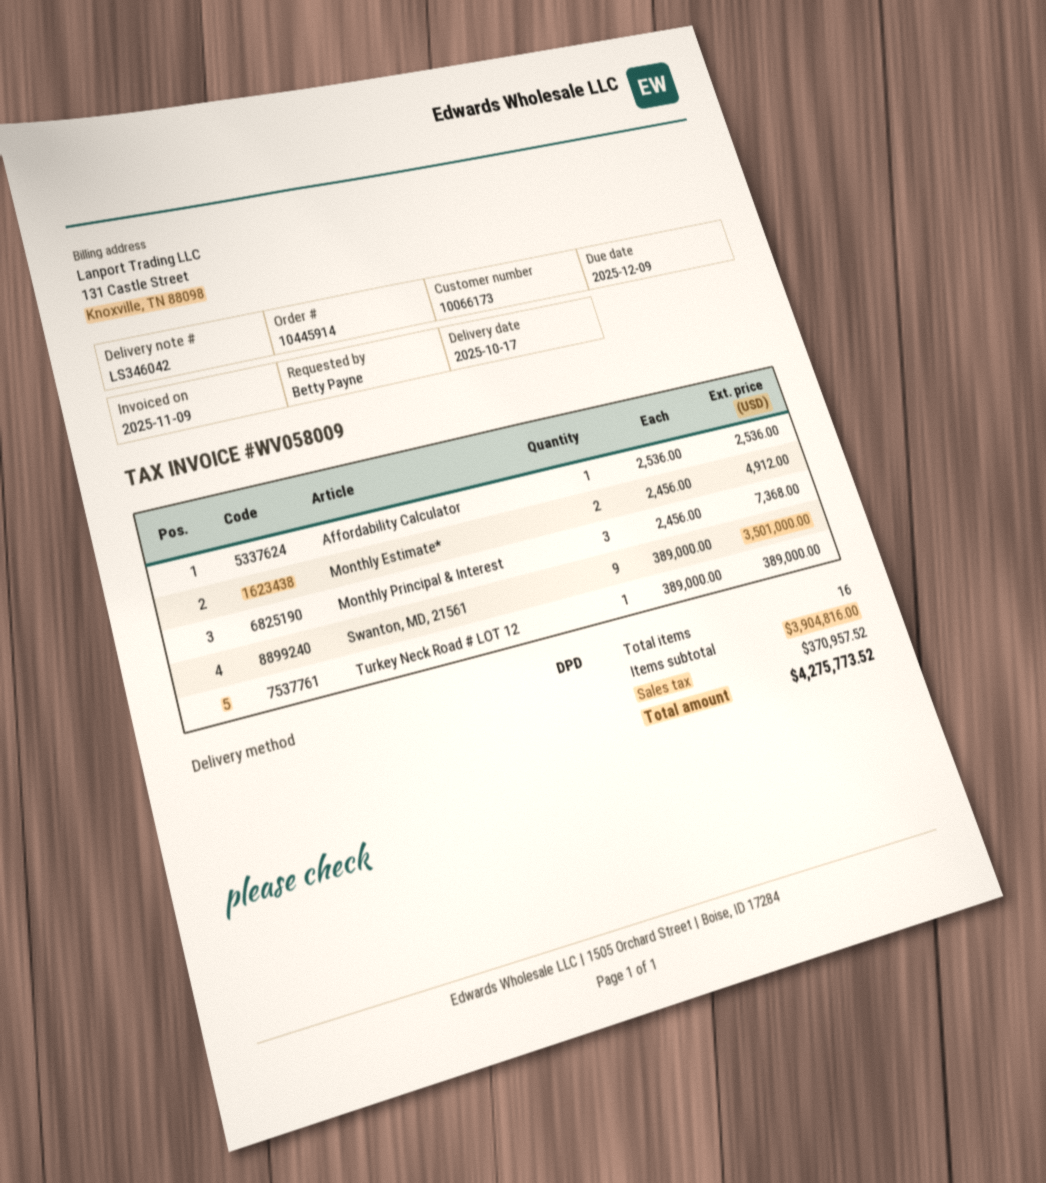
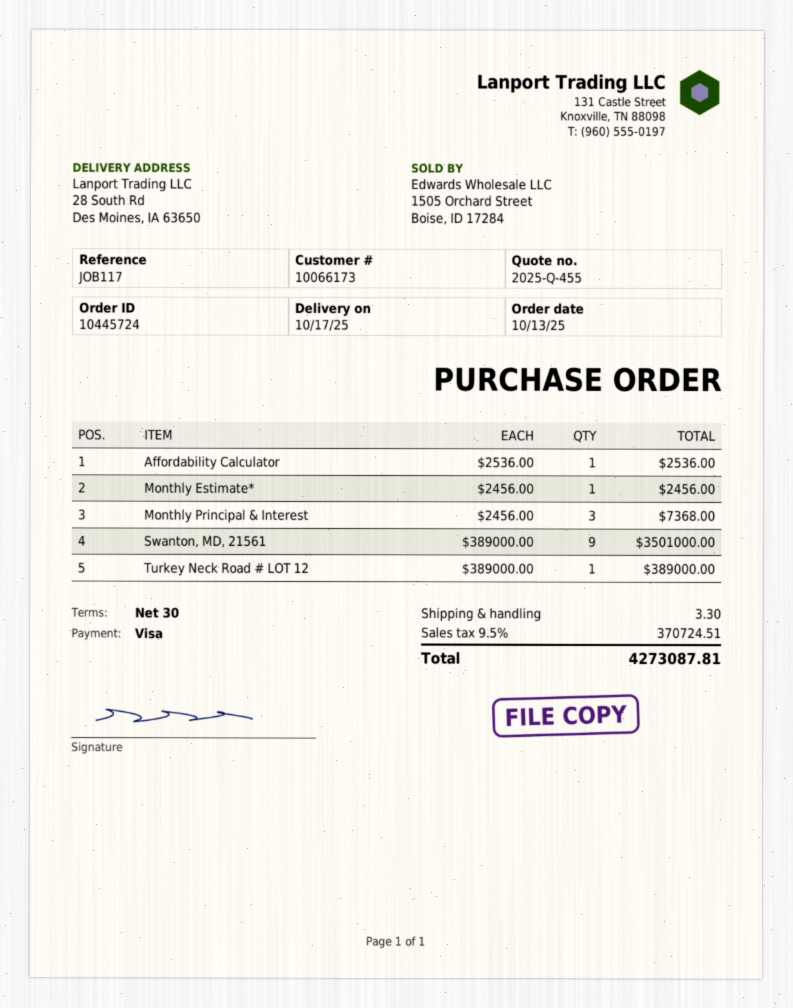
order number: 10445914 -> 10445724
Monthly Estimate*: 2 x 2456.00 = 4912.00 -> 1 x 2456.00 = 2456.00
shipping: none -> 3.30
tax: 370957.52 -> 370724.51
total: 4275773.52 -> 4273087.81

